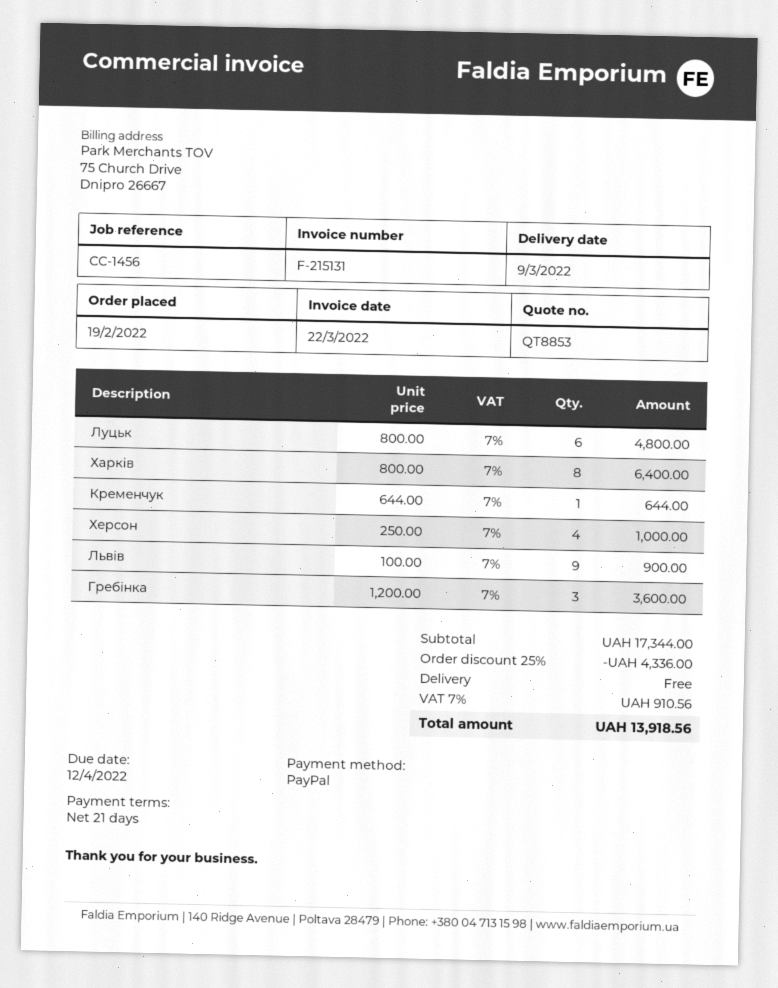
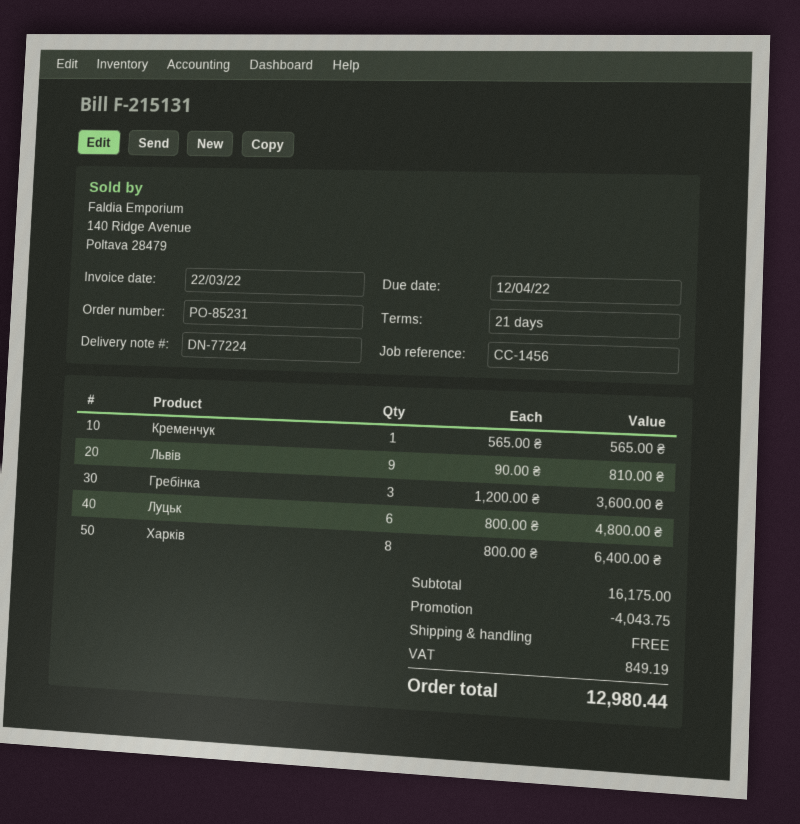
Кременчук: 1 x 644.00 = 644.00 -> 1 x 565.00 = 565.00
Херсон: 4 x 250.00 = 1000.00 -> none
Львів: 9 x 100.00 = 900.00 -> 9 x 90.00 = 810.00
subtotal: 17344.00 -> 16175.00
discount: 4336.00 -> 4043.75
tax: 910.56 -> 849.19
total: 13918.56 -> 12980.44

